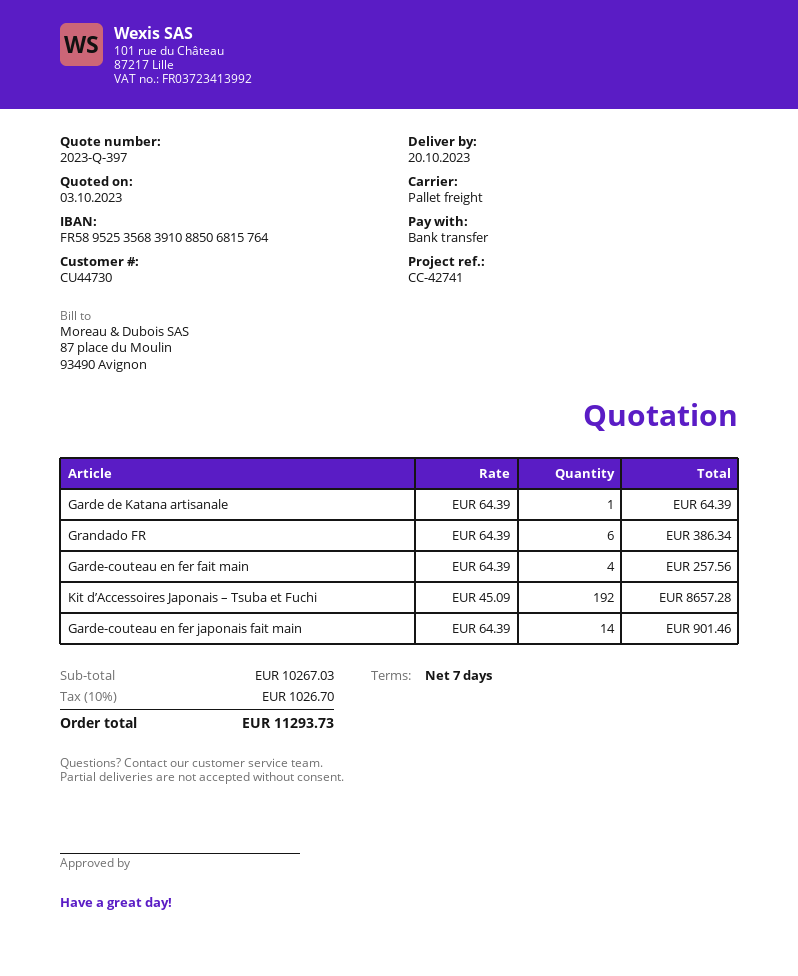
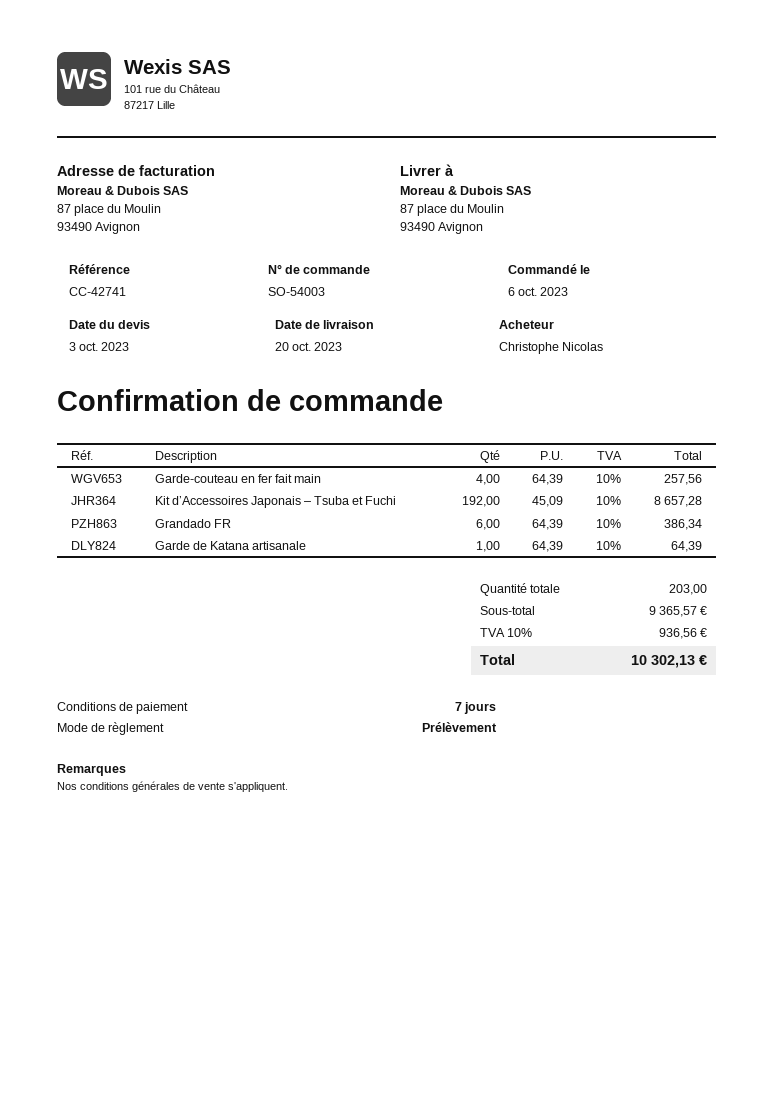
payment method: bank transfer -> direct debit
Garde-couteau en fer japonais fait main: 14 x 64.39 = 901.46 -> none
subtotal: 10267.03 -> 9365.57
tax: 10% = 1026.70 -> 10% = 936.56
total: 11293.73 -> 10302.13

